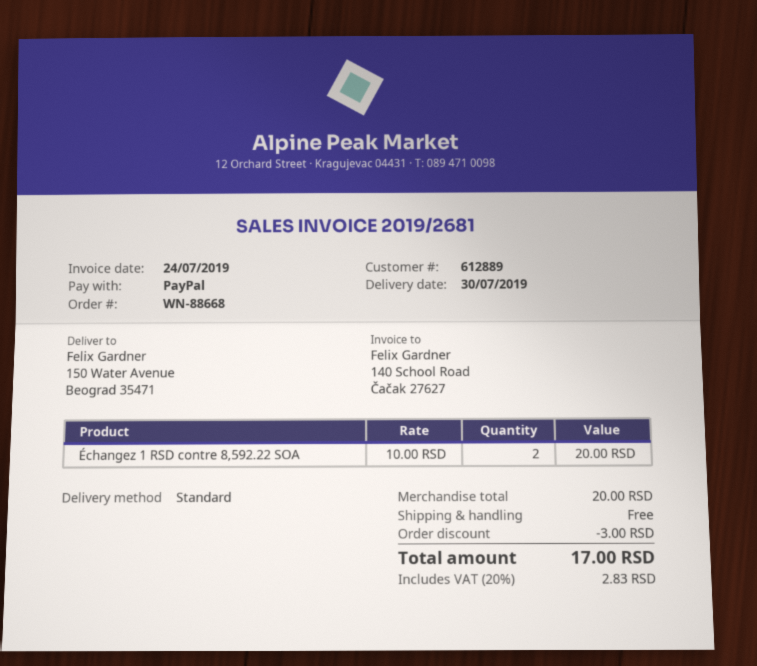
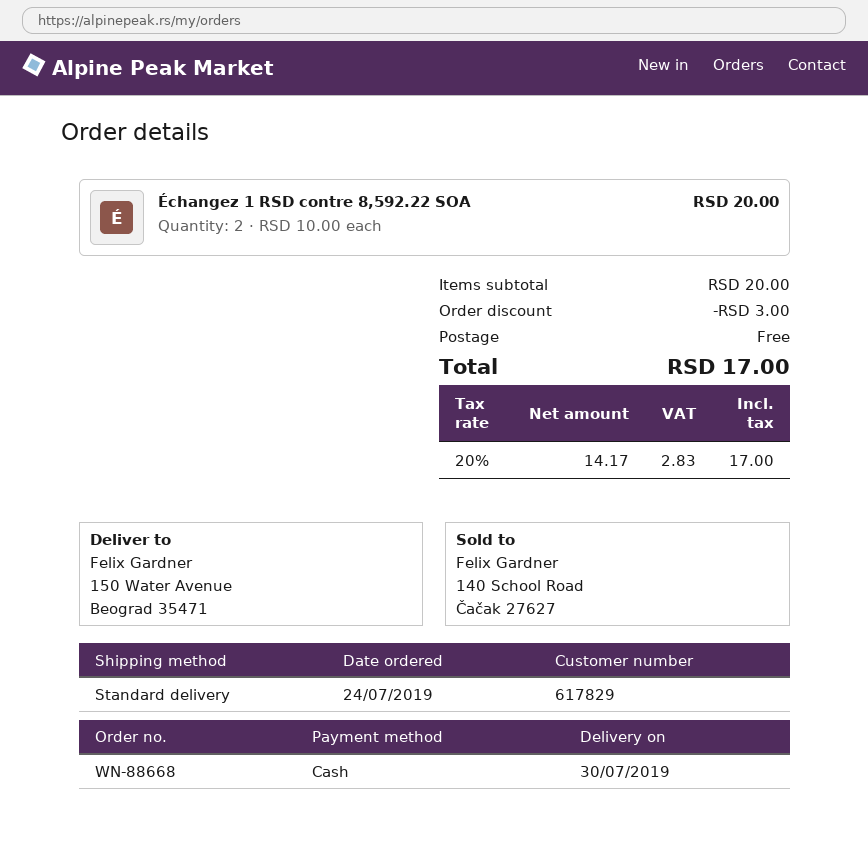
customer number: 612889 -> 617829
payment method: PayPal -> cash

